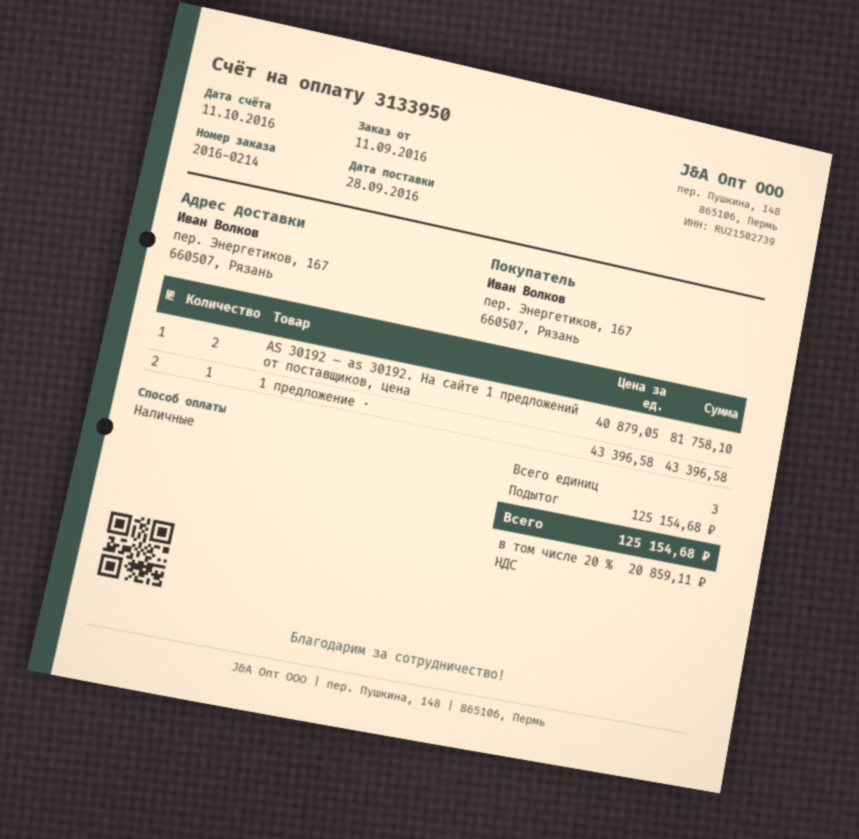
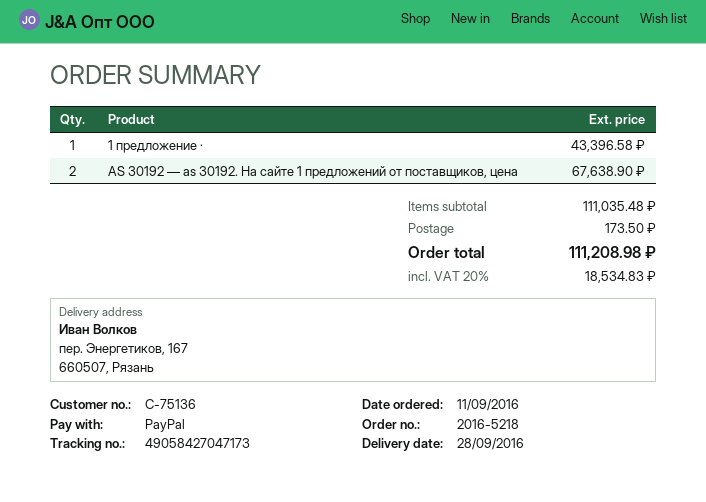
order number: 2016-0214 -> 2016-5218
payment method: cash -> PayPal
AS 30192 — as 30192. На сайте 1 предложений от поставщиков, цена: 2 for 81758.10 -> 2 for 67638.90
subtotal: 125154.68 -> 111035.48
shipping: none -> 173.50
tax: 20% = 20859.11 -> 20% = 18534.83
total: 125154.68 -> 111208.98

